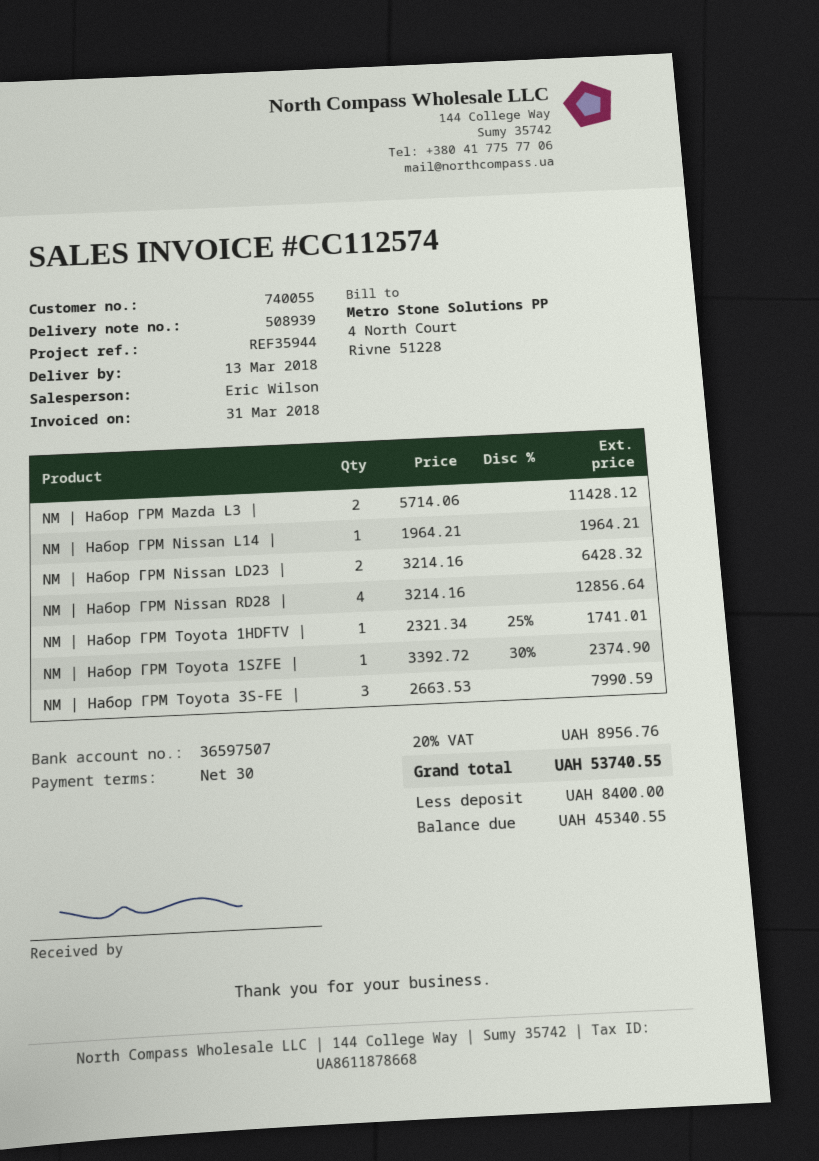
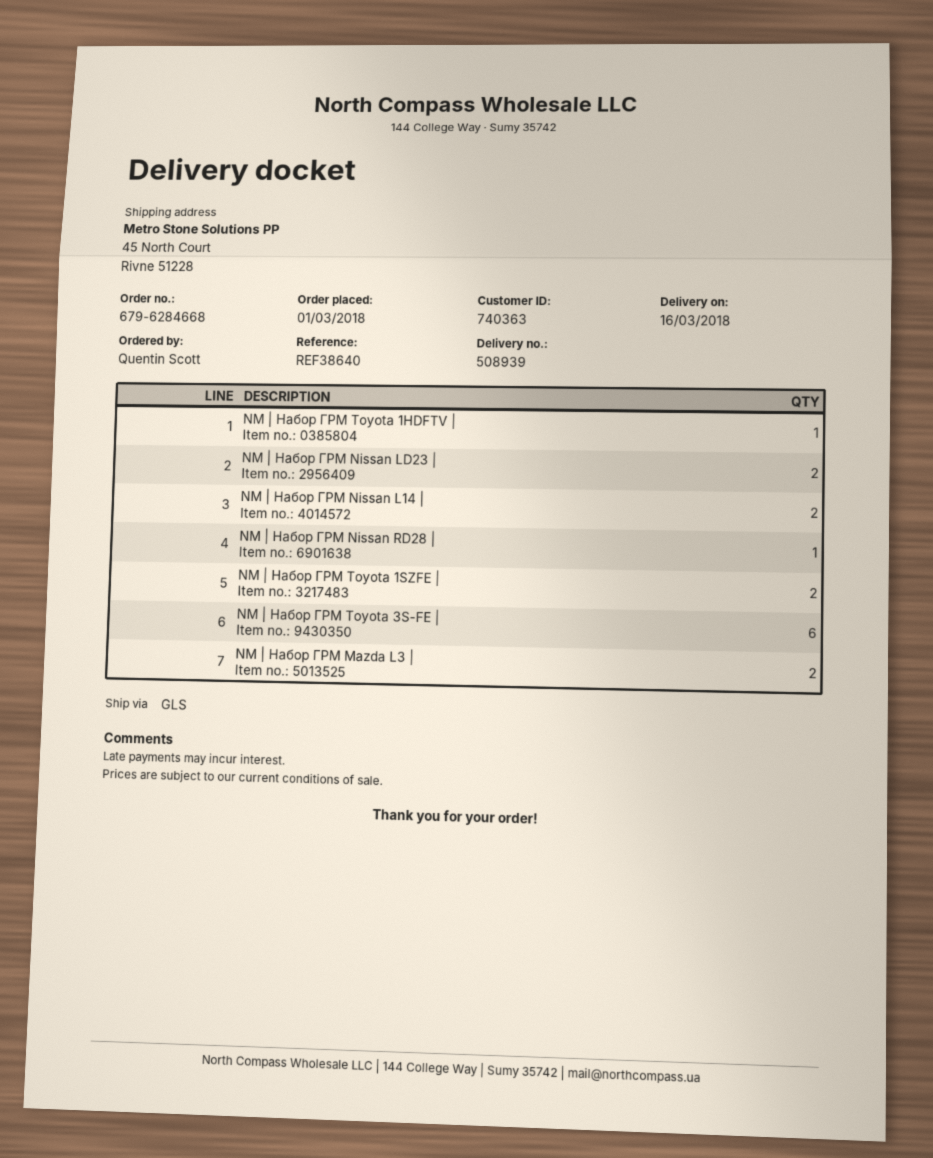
delivery date: 2018-03-13 -> 2018-03-16
customer number: 740055 -> 740363
reference: REF35944 -> REF38640
NM | Набор ГРМ Nissan L14 |: 1 -> 2
NM | Набор ГРМ Nissan RD28 |: 4 -> 1
NM | Набор ГРМ Toyota 1SZFE |: 1 -> 2
NM | Набор ГРМ Toyota 3S-FE |: 3 -> 6

